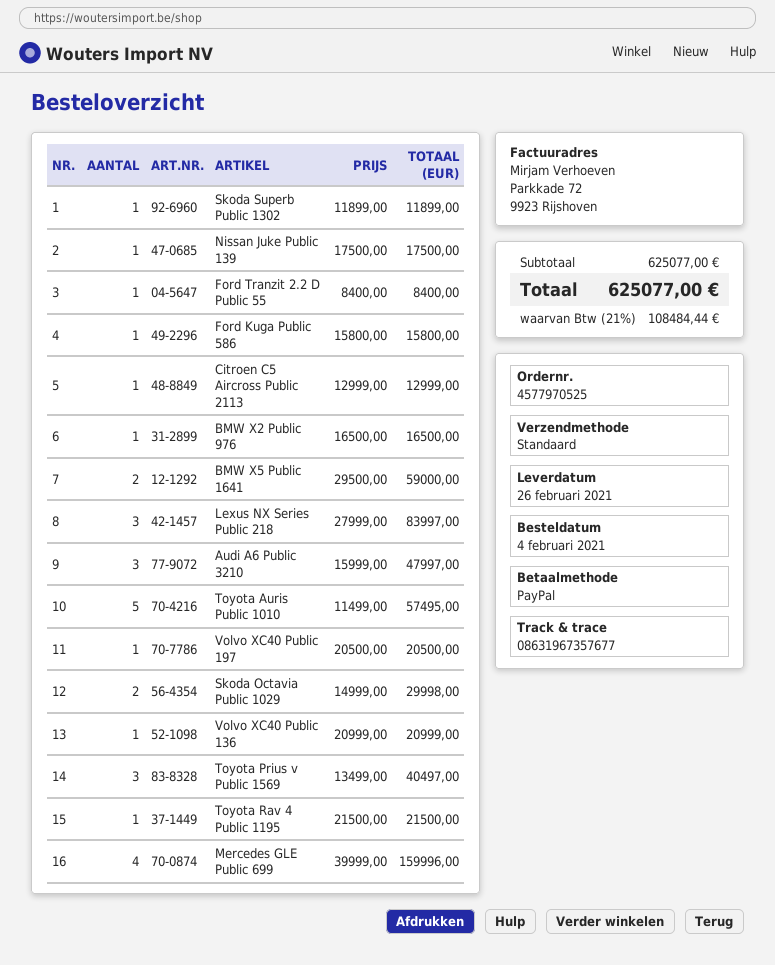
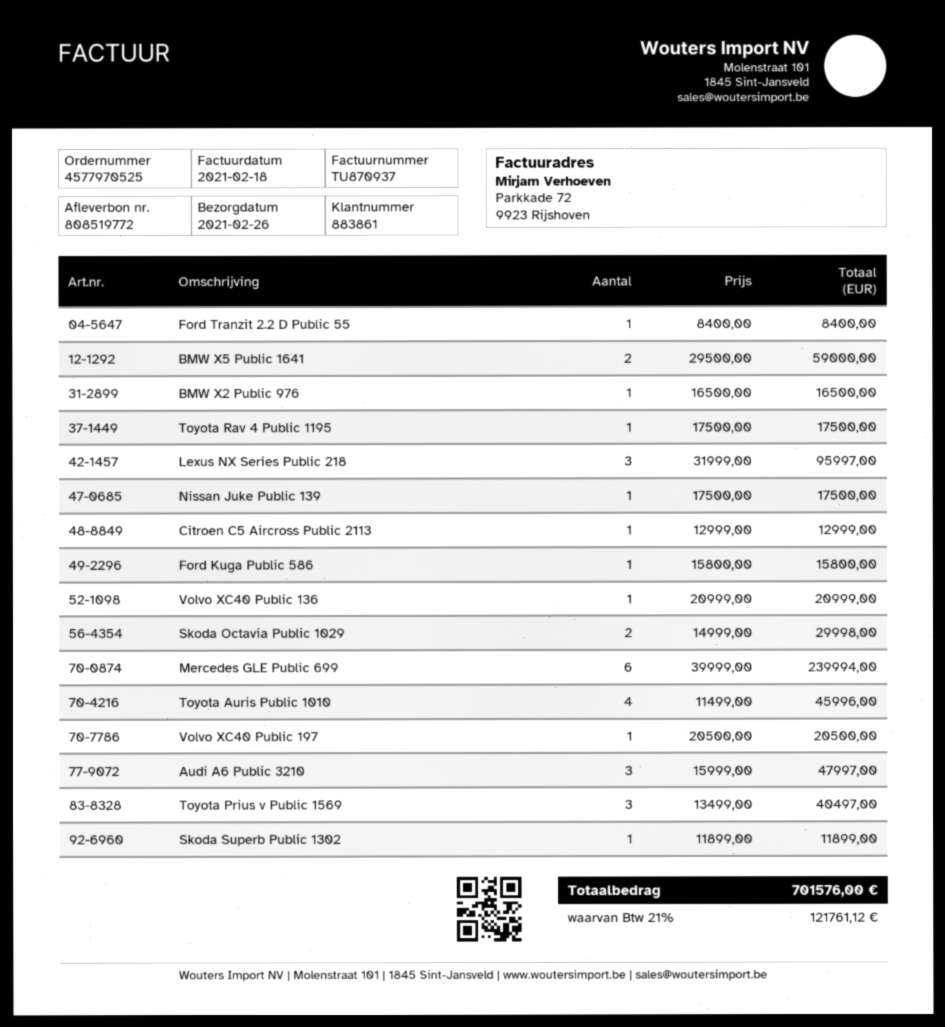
Lexus NX Series Public 218: 3 x 27999.00 = 83997.00 -> 3 x 31999.00 = 95997.00
Toyota Auris Public 1010: 5 x 11499.00 = 57495.00 -> 4 x 11499.00 = 45996.00
Toyota Rav 4 Public 1195: 1 x 21500.00 = 21500.00 -> 1 x 17500.00 = 17500.00
Mercedes GLE Public 699: 4 x 39999.00 = 159996.00 -> 6 x 39999.00 = 239994.00
tax: 21% = 108484.44 -> 21% = 121761.12
total: 625077.00 -> 701576.00

